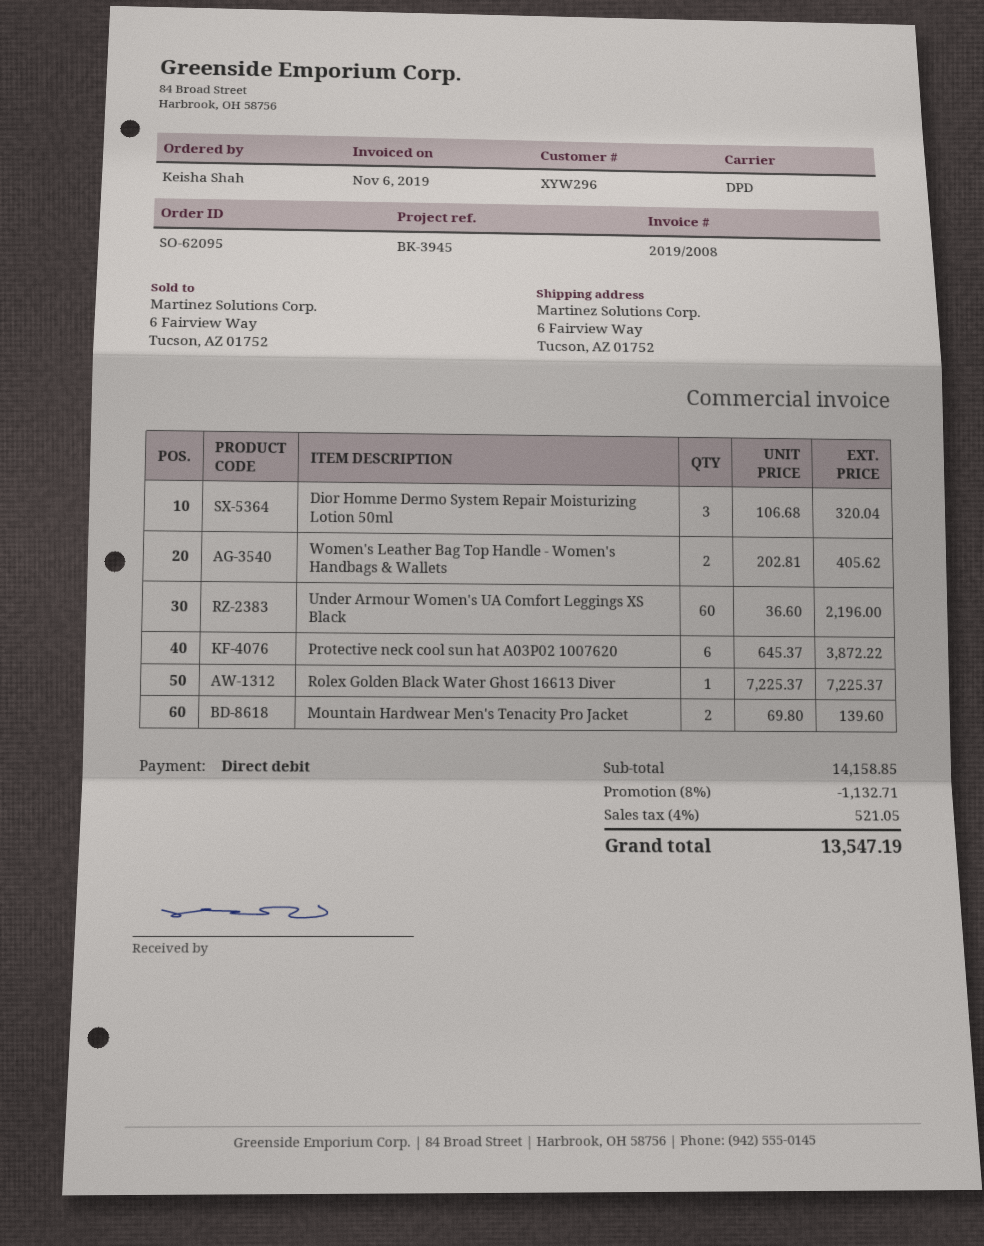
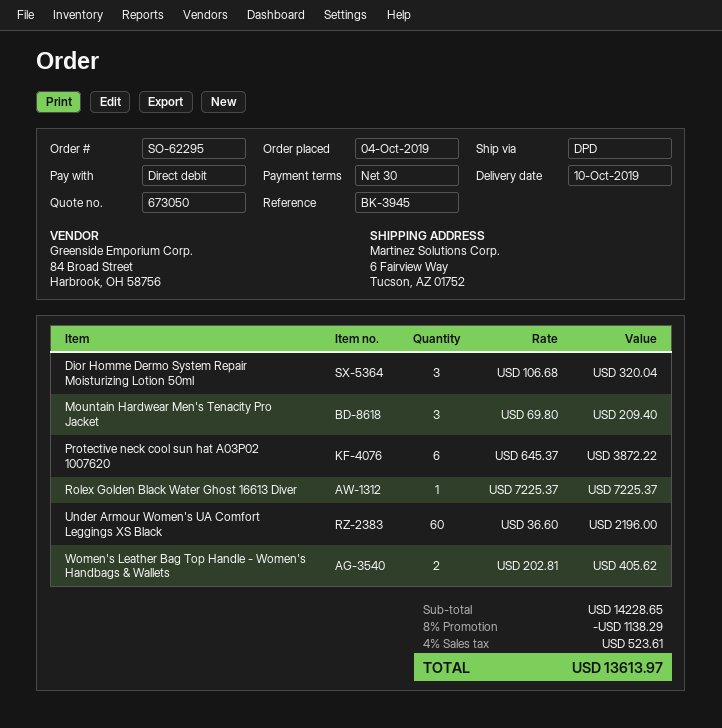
order number: SO-62095 -> SO-62295
Mountain Hardwear Men's Tenacity Pro Jacket: 2 x 69.80 = 139.60 -> 3 x 69.80 = 209.40
subtotal: 14158.85 -> 14228.65
discount: 8% = 1132.71 -> 8% = 1138.29
tax: 4% = 521.05 -> 4% = 523.61
total: 13547.19 -> 13613.97

